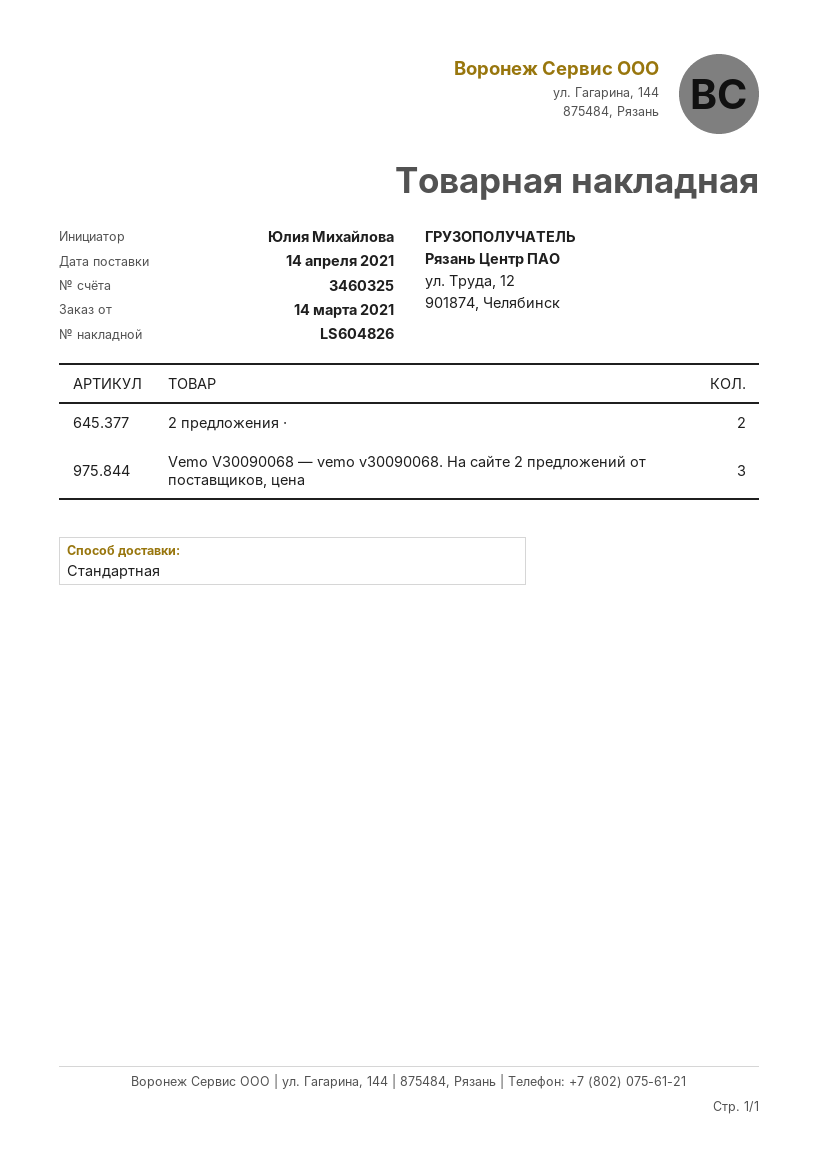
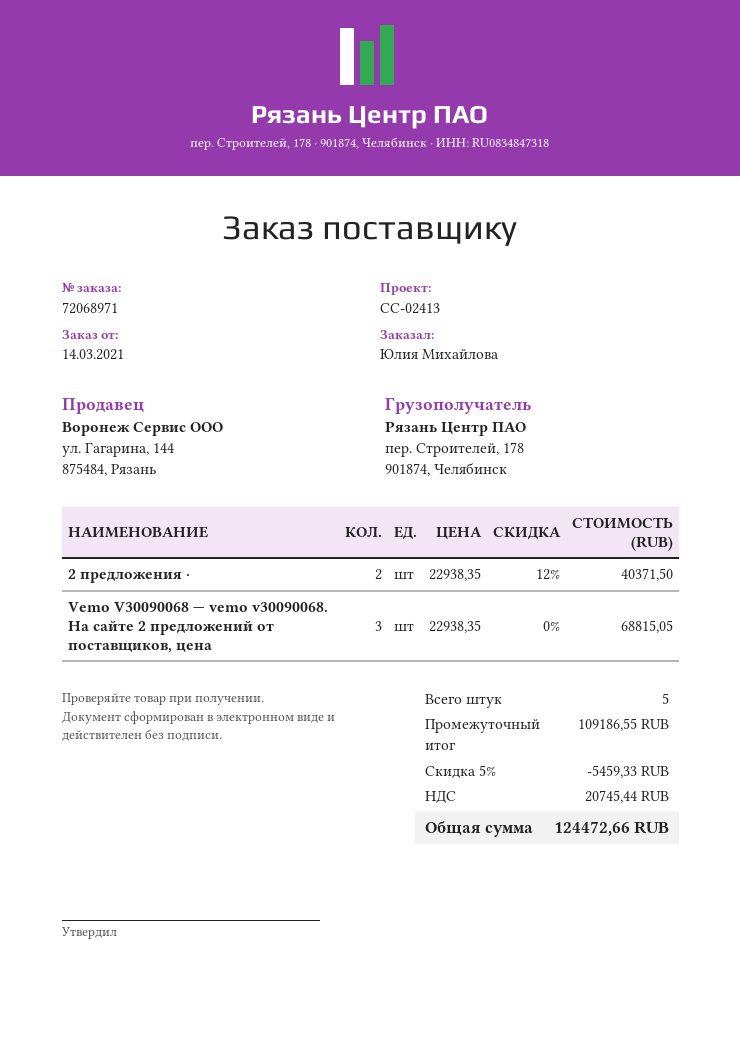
ship to: ул. Труда, 12, 901874, Челябинск -> пер. Строителей, 178, 901874, Челябинск

